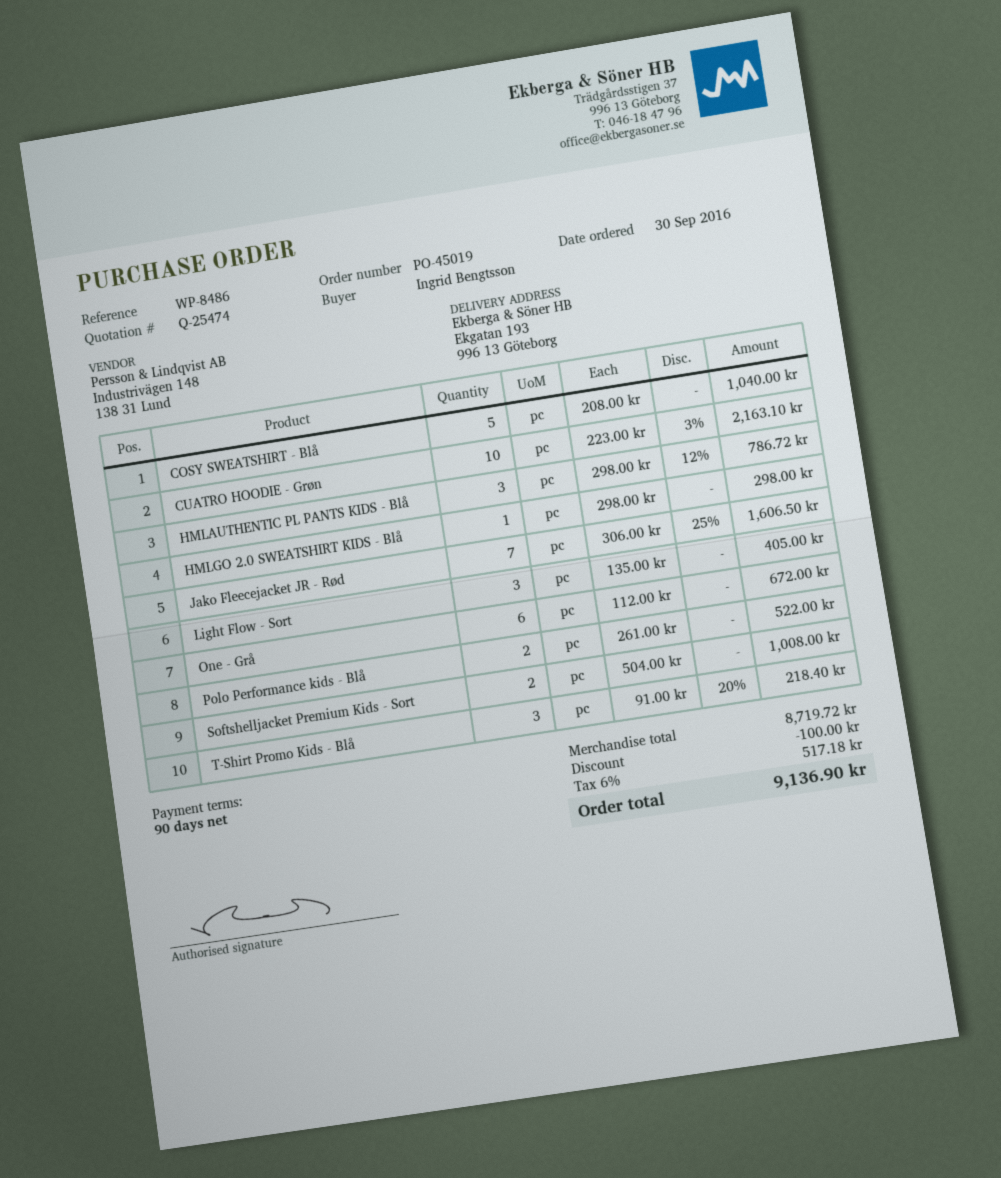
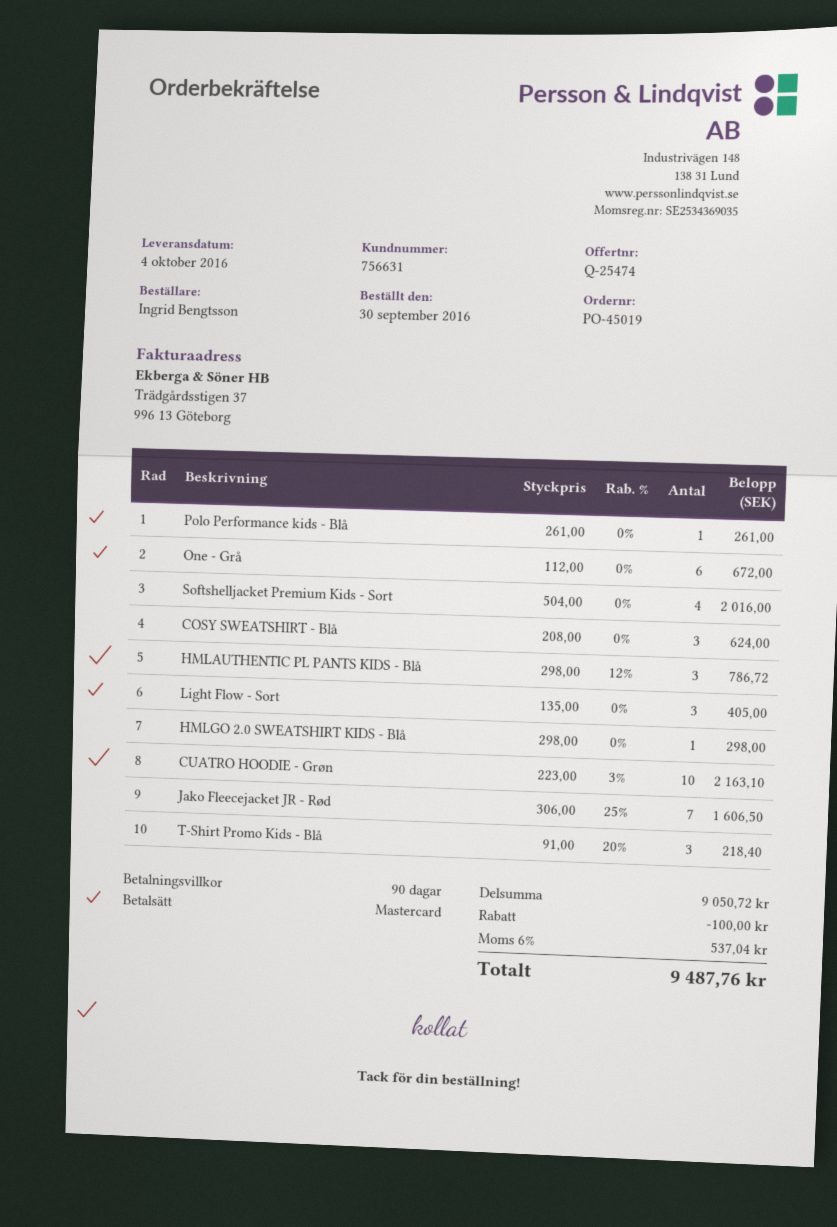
COSY SWEATSHIRT - Blå: 5 x 208.00 = 1040.00 -> 3 x 208.00 = 624.00
Polo Performance kids - Blå: 2 x 261.00 = 522.00 -> 1 x 261.00 = 261.00
Softshelljacket Premium Kids - Sort: 2 x 504.00 = 1008.00 -> 4 x 504.00 = 2016.00
subtotal: 8719.72 -> 9050.72
tax: 6% = 517.18 -> 6% = 537.04
total: 9136.90 -> 9487.76

